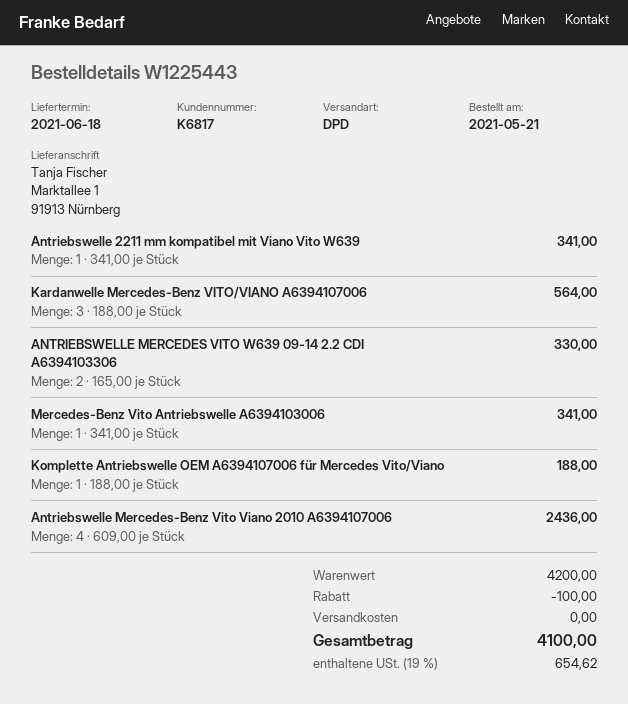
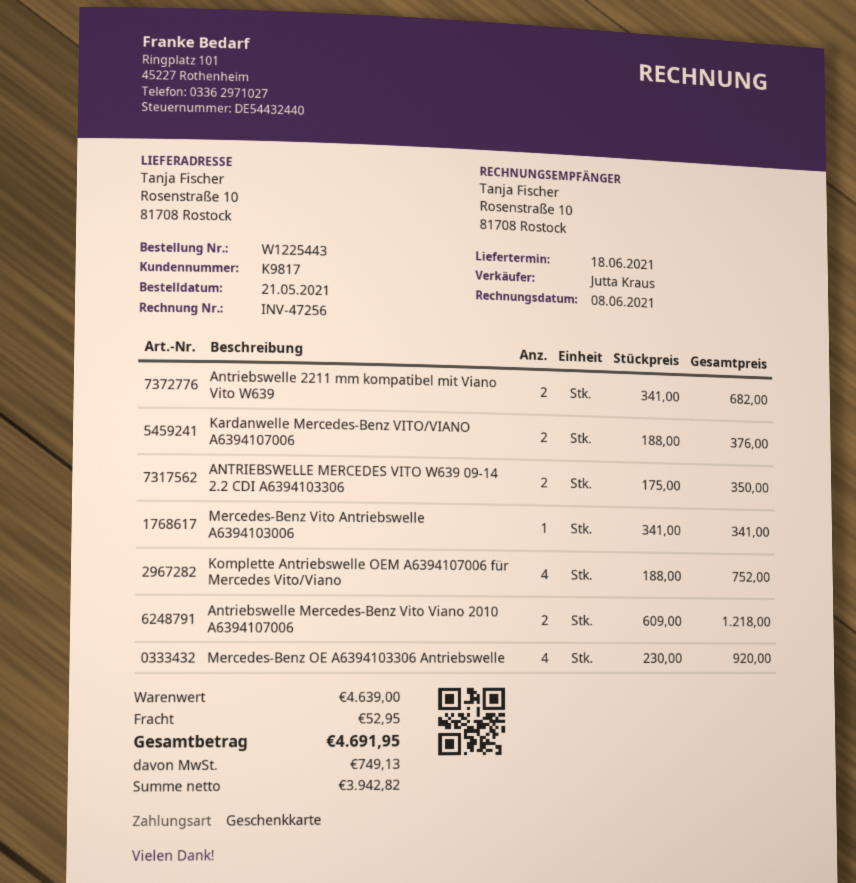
customer number: K6817 -> K9817
ship to: Marktallee 1, 91913 Nürnberg -> Rosenstraße 10, 81708 Rostock
Antriebswelle 2211 mm kompatibel mit Viano Vito W639: 1 x 341.00 = 341.00 -> 2 x 341.00 = 682.00
Kardanwelle Mercedes-Benz VITO/VIANO A6394107006: 3 x 188.00 = 564.00 -> 2 x 188.00 = 376.00
ANTRIEBSWELLE MERCEDES VITO W639 09-14 2.2 CDI A6394103306: 2 x 165.00 = 330.00 -> 2 x 175.00 = 350.00
Komplette Antriebswelle OEM A6394107006 für Mercedes Vito/Viano: 1 x 188.00 = 188.00 -> 4 x 188.00 = 752.00
Antriebswelle Mercedes-Benz Vito Viano 2010 A6394107006: 4 x 609.00 = 2436.00 -> 2 x 609.00 = 1218.00
Mercedes-Benz OE A6394103306 Antriebswelle: none -> 4 x 230.00 = 920.00
subtotal: 4200.00 -> 4639.00
discount: 100.00 -> none
shipping: 0.00 -> 52.95
tax: 654.62 -> 749.13
total: 4100.00 -> 4691.95

